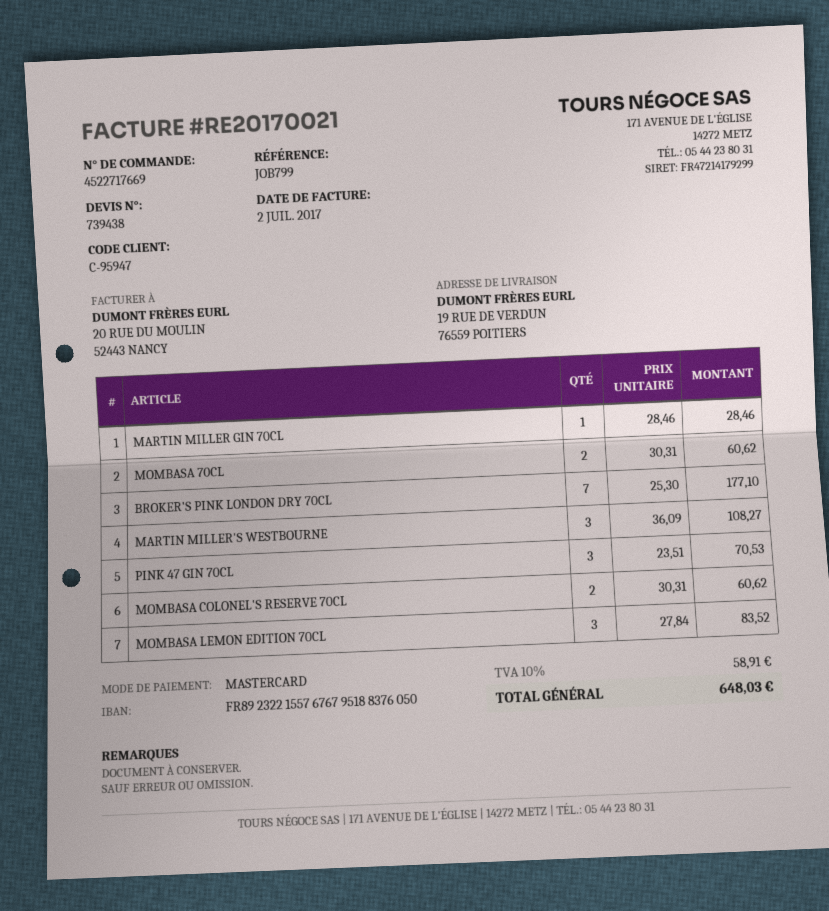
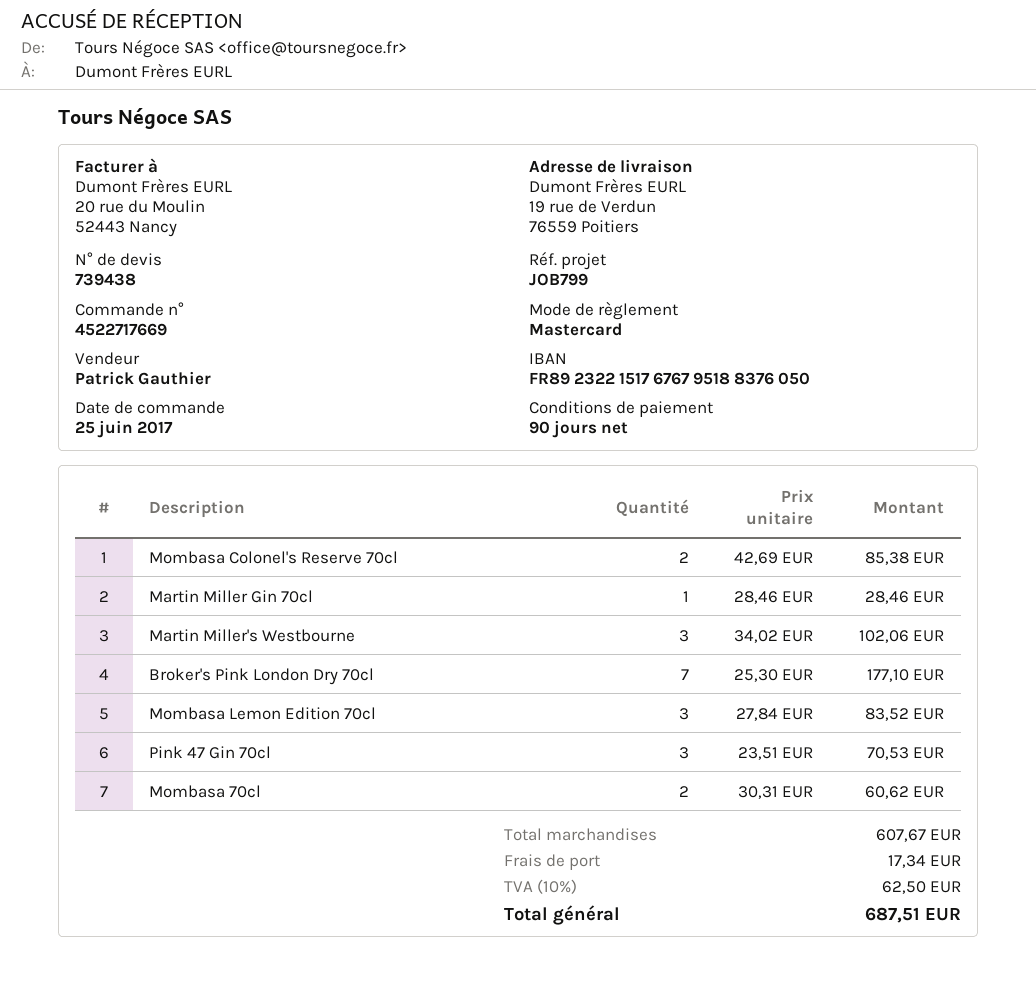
bank account: FR8923221557676795188376050 -> FR8923221517676795188376050
MARTIN MILLER'S WESTBOURNE: 3 x 36.09 = 108.27 -> 3 x 34.02 = 102.06
MOMBASA COLONEL'S RESERVE 70CL: 2 x 30.31 = 60.62 -> 2 x 42.69 = 85.38
shipping: none -> 17.34
tax: 10% = 58.91 -> 10% = 62.50
total: 648.03 -> 687.51

